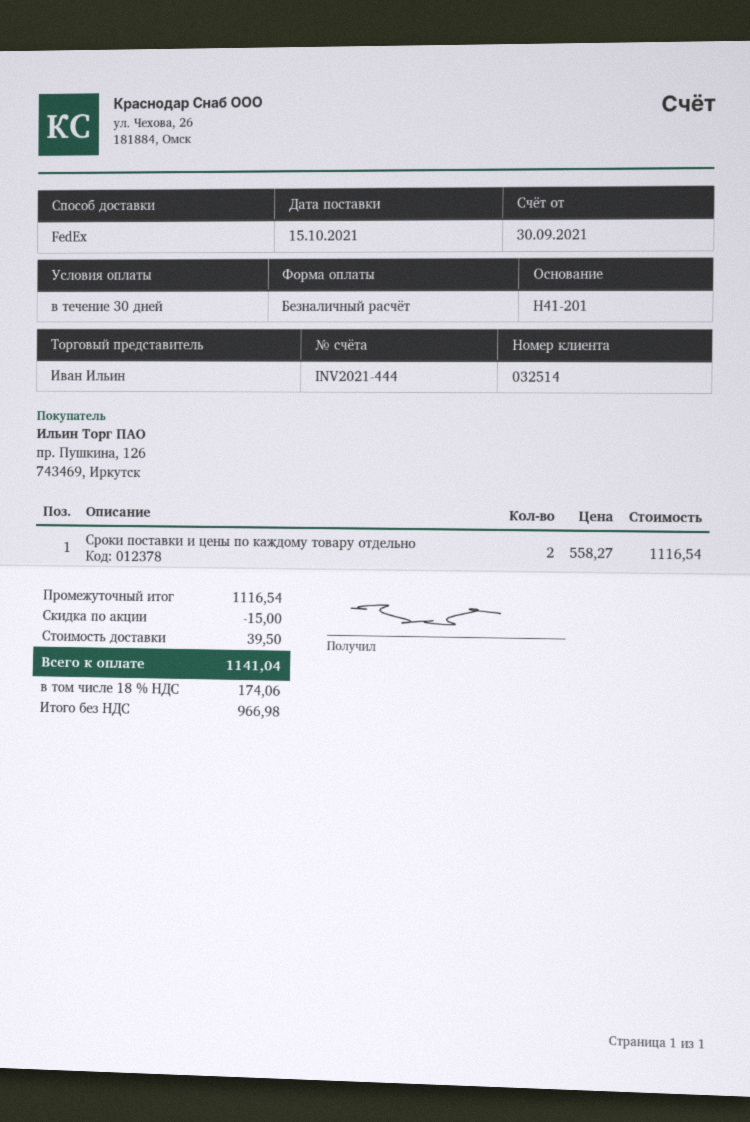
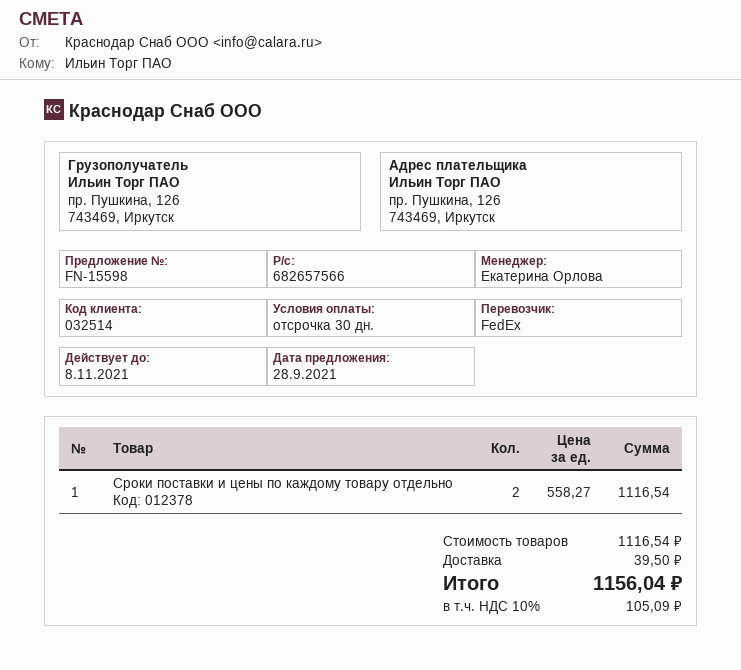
sales rep: Иван Ильин -> Екатерина Орлова
discount: 15.00 -> none
tax: 18% = 174.06 -> 10% = 105.09
total: 1141.04 -> 1156.04

